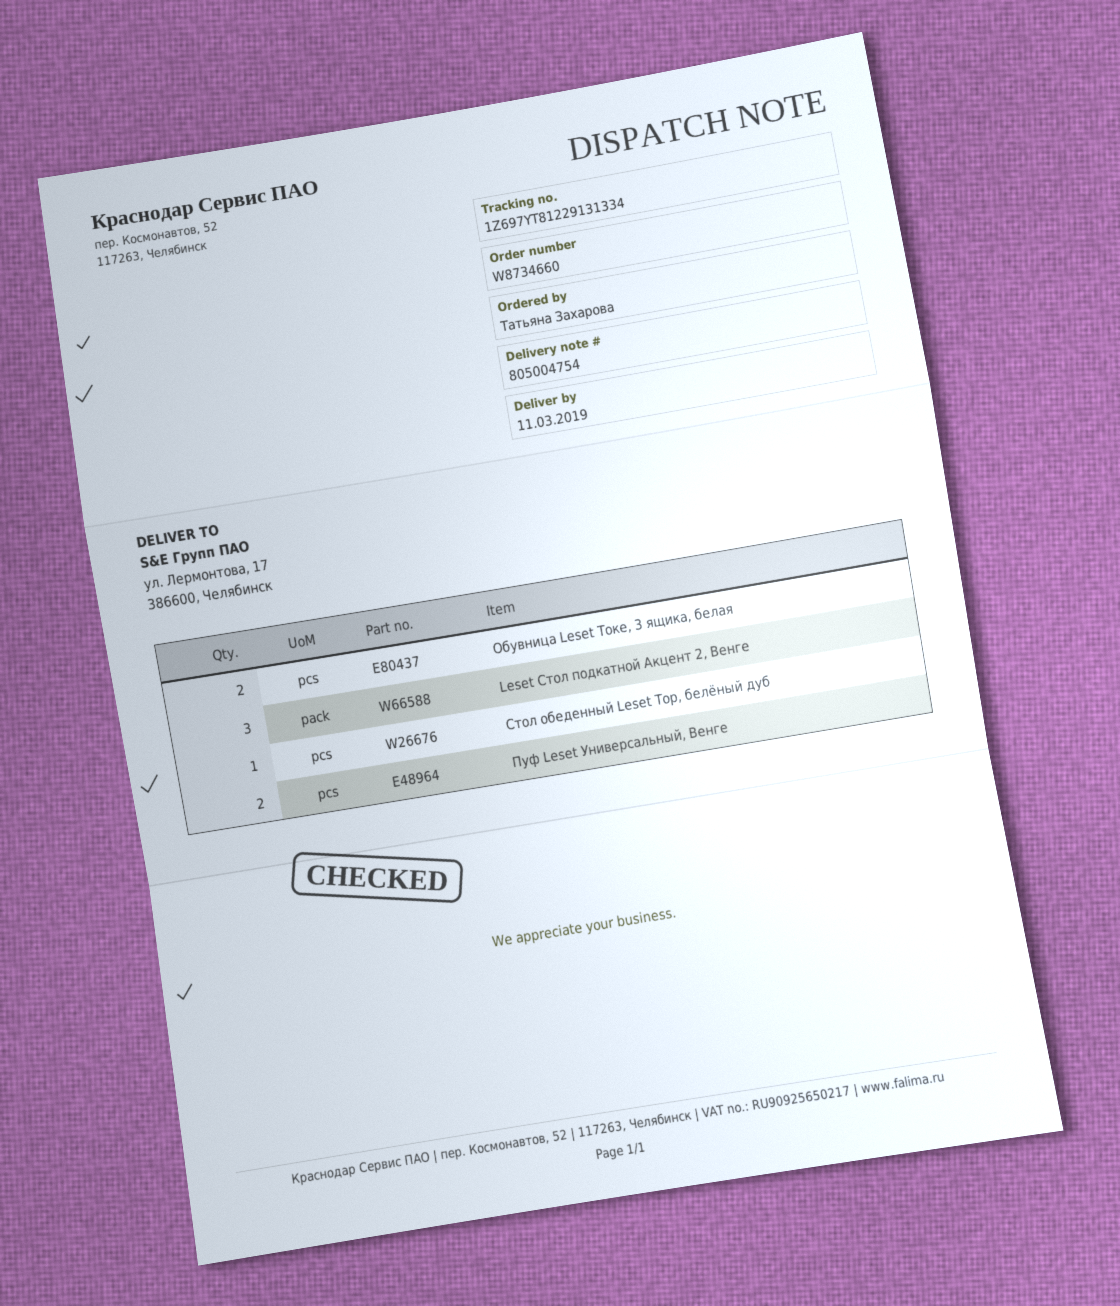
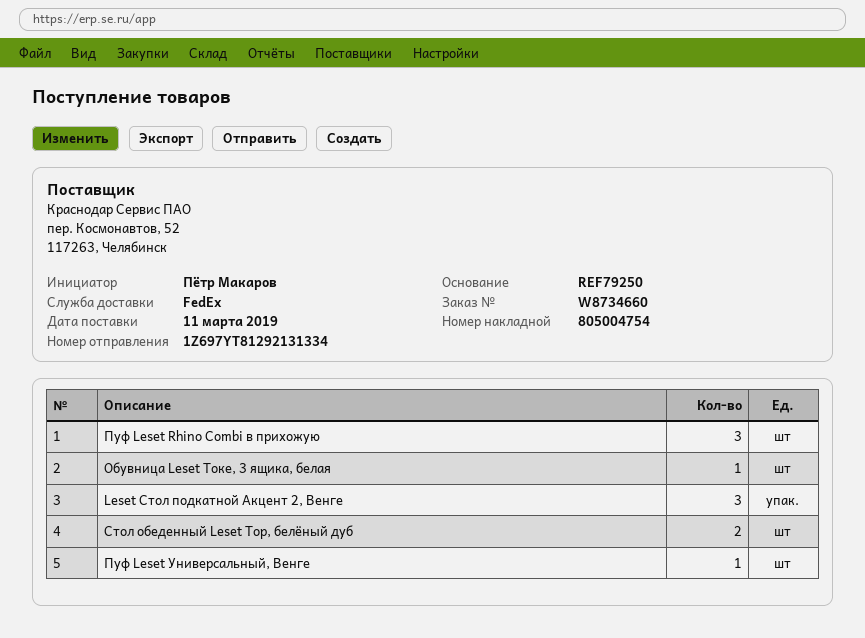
ordered by: Татьяна Захарова -> Пётр Макаров
tracking number: 1Z697YT81229131334 -> 1Z697YT81292131334
Обувница Leset Токе, 3 ящика, белая: 2 -> 1
Стол обеденный Leset Тор, белёный дуб: 1 -> 2
Пуф Leset Универсальный, Венге: 2 -> 1
Пуф Leset Rhino Combi в прихожую: none -> 3

